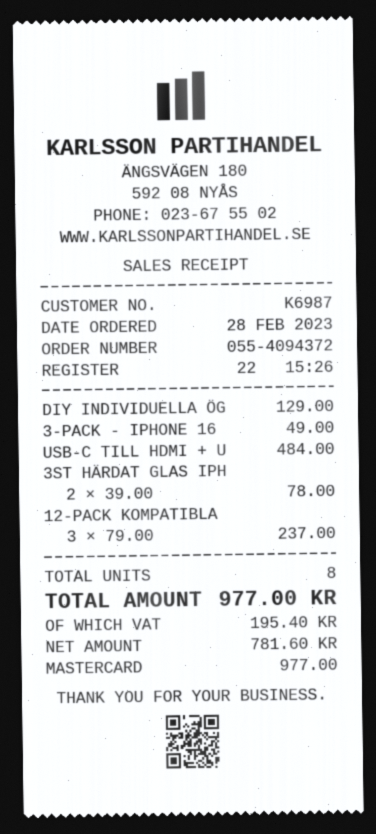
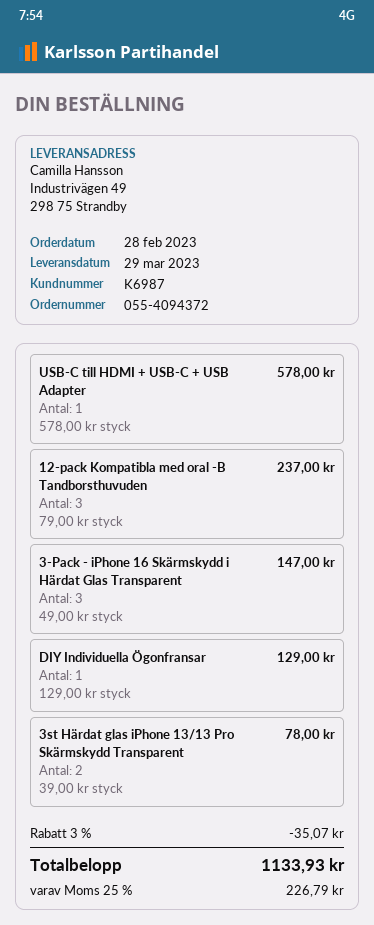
3-PACK - IPHONE 16: 1 x 49.00 = 49.00 -> 3 x 49.00 = 147.00
USB-C TILL HDMI + U: 1 x 484.00 = 484.00 -> 1 x 578.00 = 578.00
discount: none -> 3% = 35.07
tax: 195.40 -> 226.79
total: 977.00 -> 1133.93

